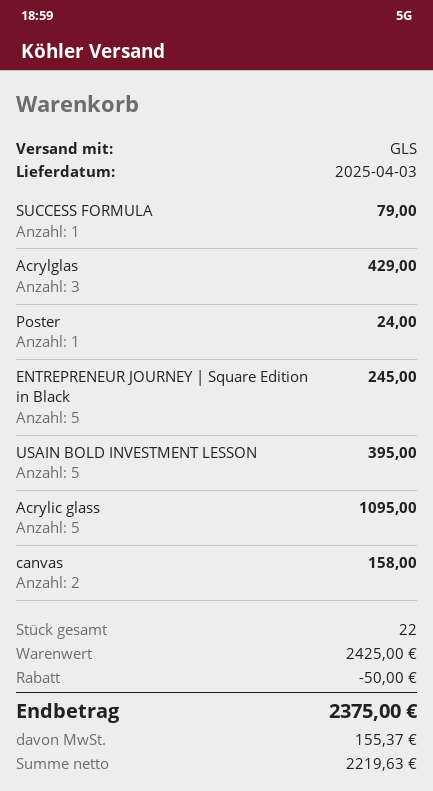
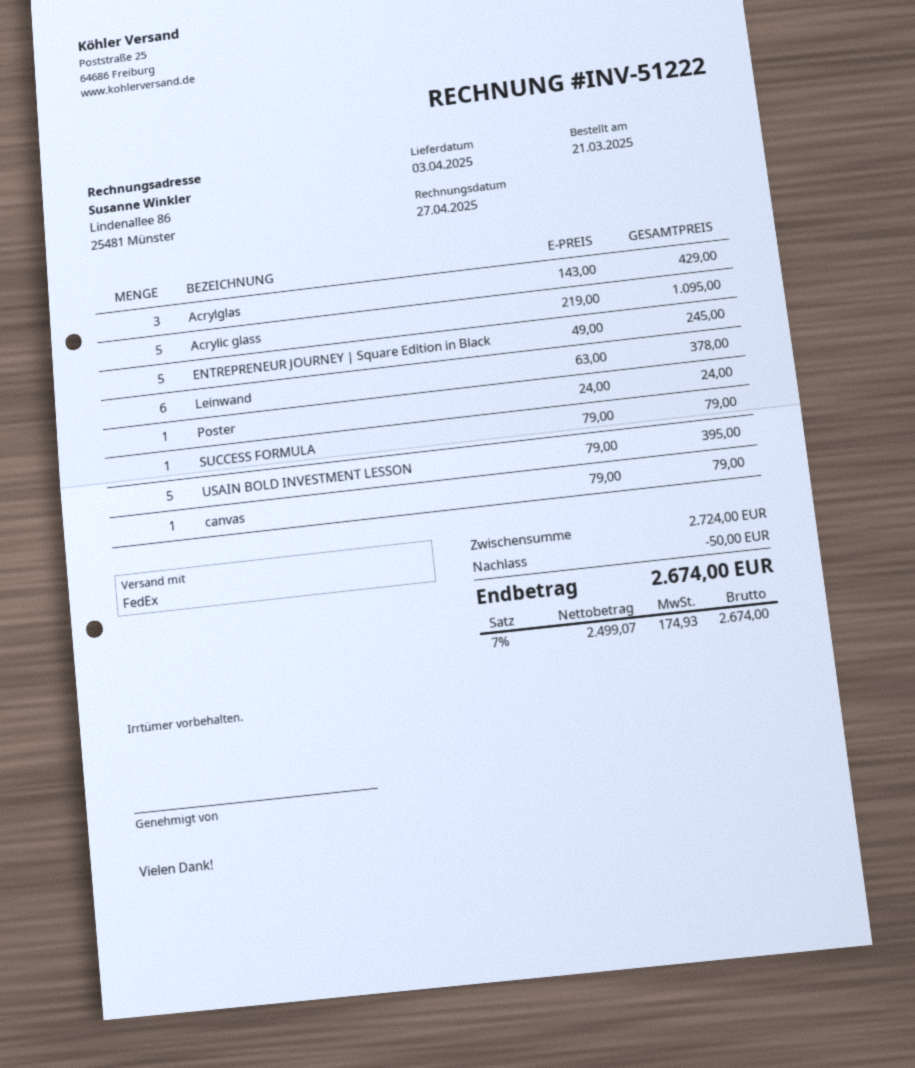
shipping method: GLS -> FedEx
canvas: 2 for 158.00 -> 1 for 79.00
Leinwand: none -> 6 for 378.00
subtotal: 2425.00 -> 2724.00
net: 2219.63 -> 2499.07
tax: 155.37 -> 174.93
total: 2375.00 -> 2674.00

